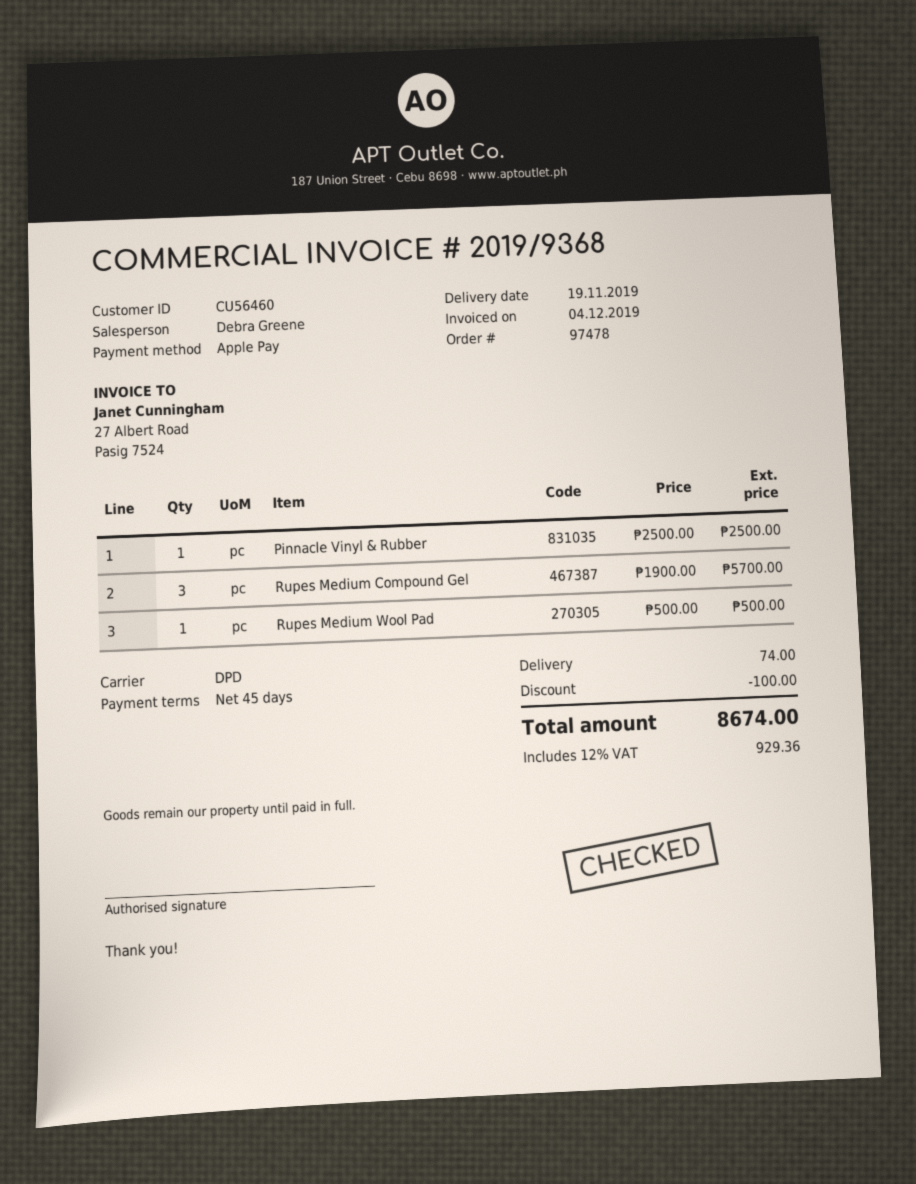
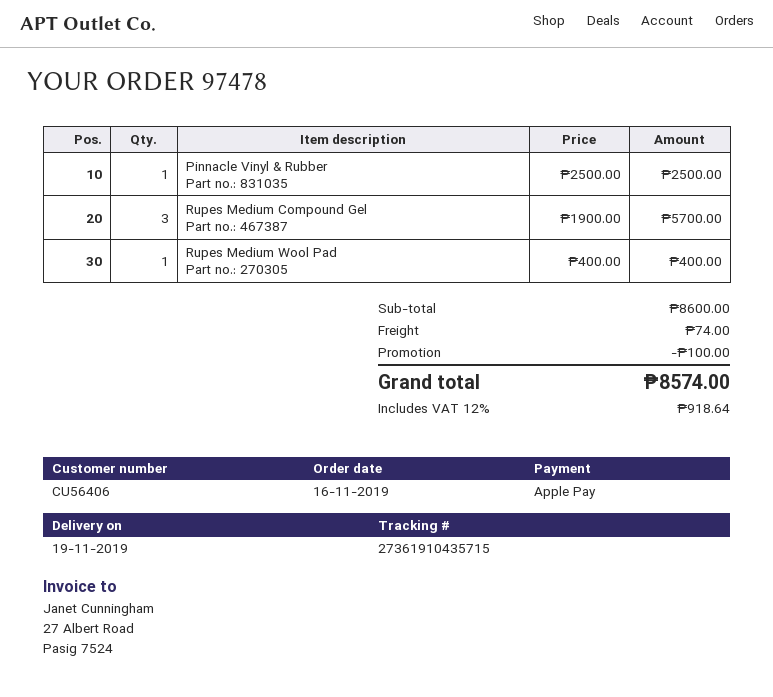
customer number: CU56460 -> CU56406
Rupes Medium Wool Pad: 1 x 500.00 = 500.00 -> 1 x 400.00 = 400.00
tax: 12% = 929.36 -> 12% = 918.64
total: 8674.00 -> 8574.00

